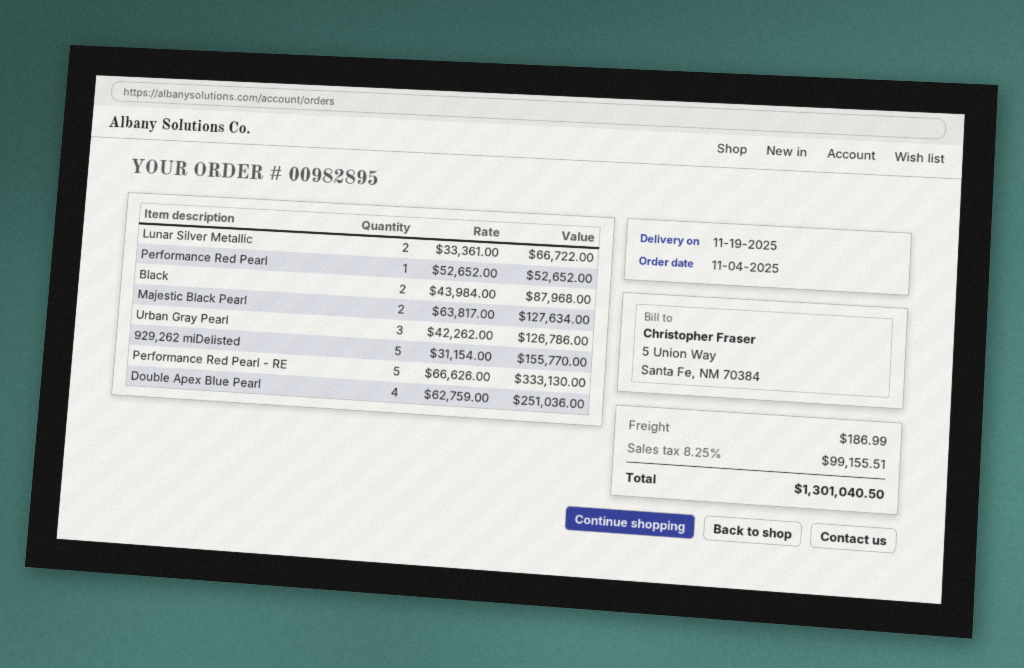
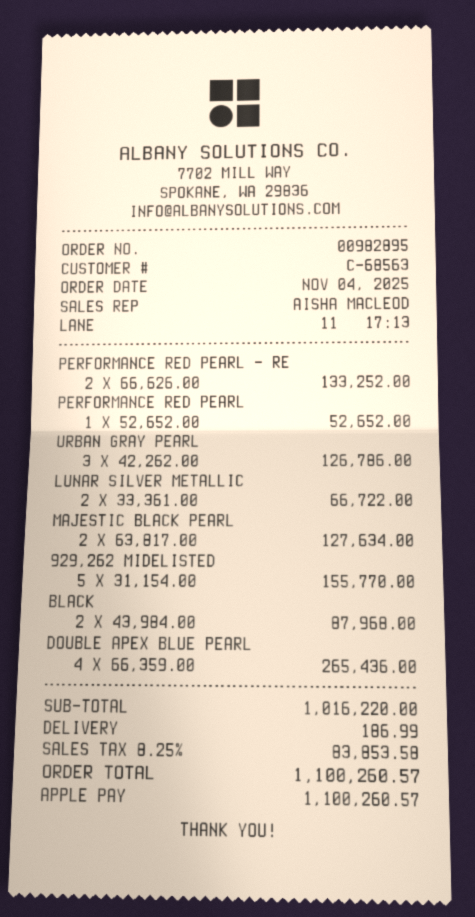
Performance Red Pearl - RE: 5 x 66626.00 = 333130.00 -> 2 x 66626.00 = 133252.00
Double Apex Blue Pearl: 4 x 62759.00 = 251036.00 -> 4 x 66359.00 = 265436.00
tax: 8.25% = 99155.51 -> 8.25% = 83853.58
total: 1301040.50 -> 1100260.57

